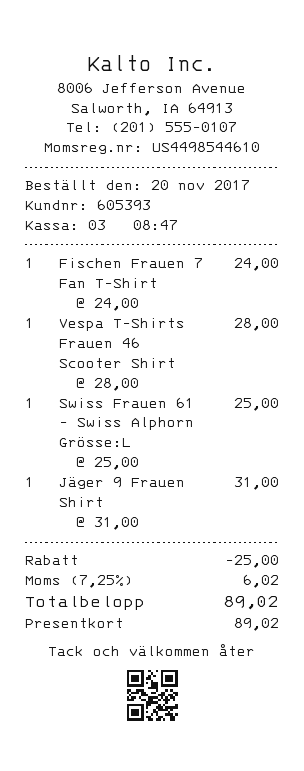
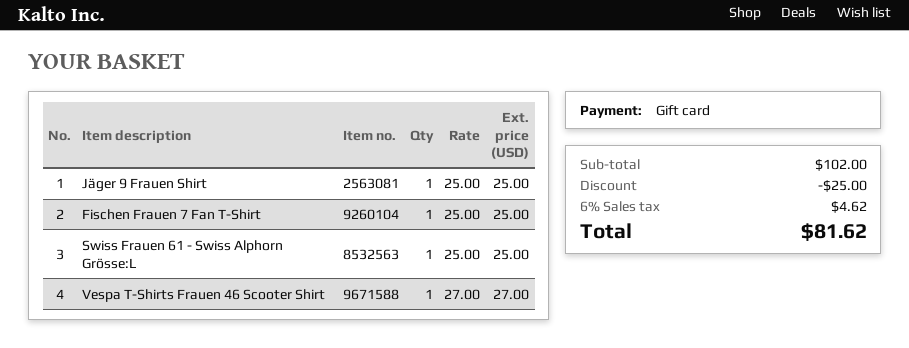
Fischen Frauen 7 Fan T-Shirt: 1 x 24.00 = 24.00 -> 1 x 25.00 = 25.00
Vespa T-Shirts Frauen 46 Scooter Shirt: 1 x 28.00 = 28.00 -> 1 x 27.00 = 27.00
Jäger 9 Frauen Shirt: 1 x 31.00 = 31.00 -> 1 x 25.00 = 25.00
tax: 7.25% = 6.02 -> 6% = 4.62
total: 89.02 -> 81.62

